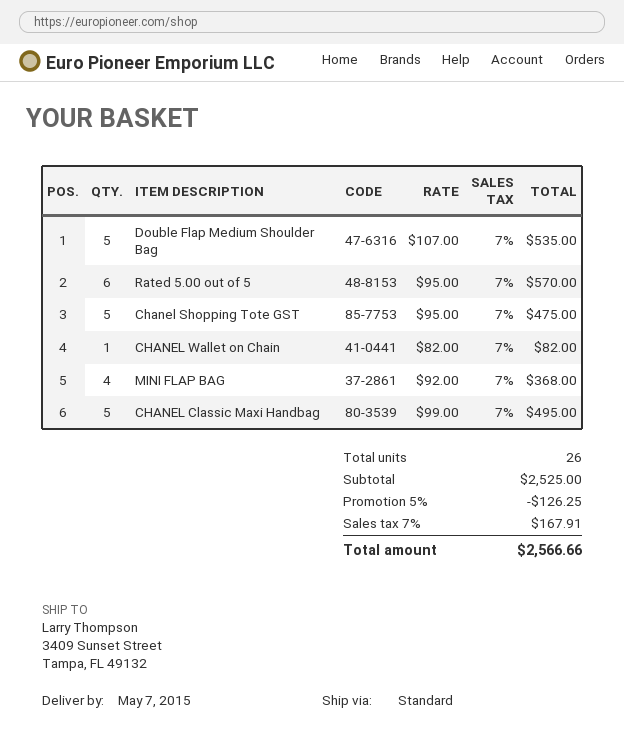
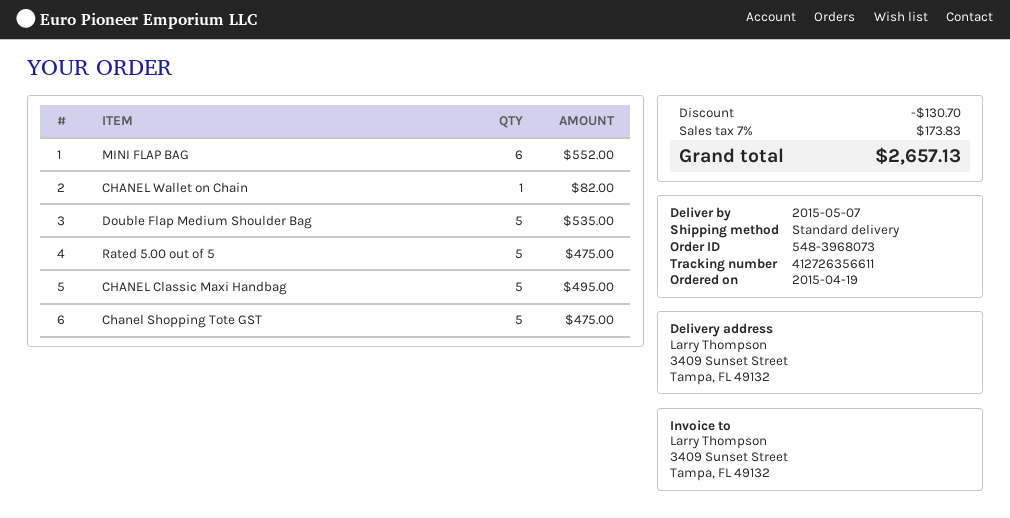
Rated 5.00 out of 5: 6 for 570.00 -> 5 for 475.00
MINI FLAP BAG: 4 for 368.00 -> 6 for 552.00
discount: 126.25 -> 130.70
tax: 7% = 167.91 -> 7% = 173.83
total: 2566.66 -> 2657.13

